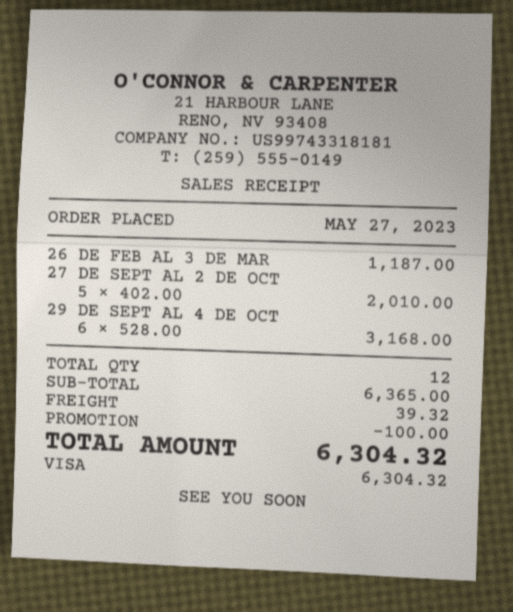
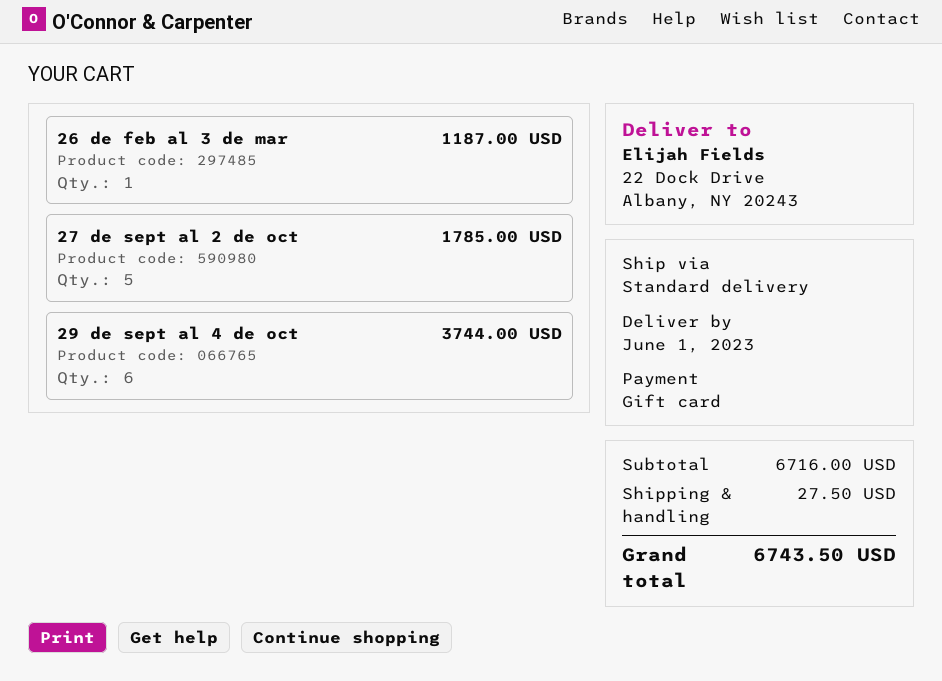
payment method: Visa -> gift card
27 DE SEPT AL 2 DE OCT: 5 for 2010.00 -> 5 for 1785.00
29 DE SEPT AL 4 DE OCT: 6 for 3168.00 -> 6 for 3744.00
subtotal: 6365.00 -> 6716.00
discount: 100.00 -> none
shipping: 39.32 -> 27.50
total: 6304.32 -> 6743.50

